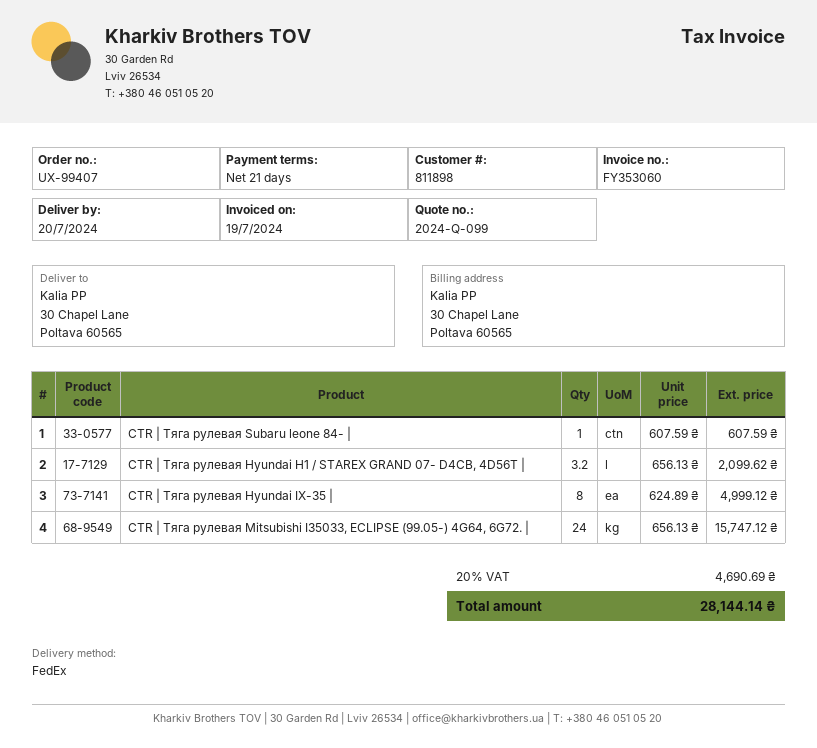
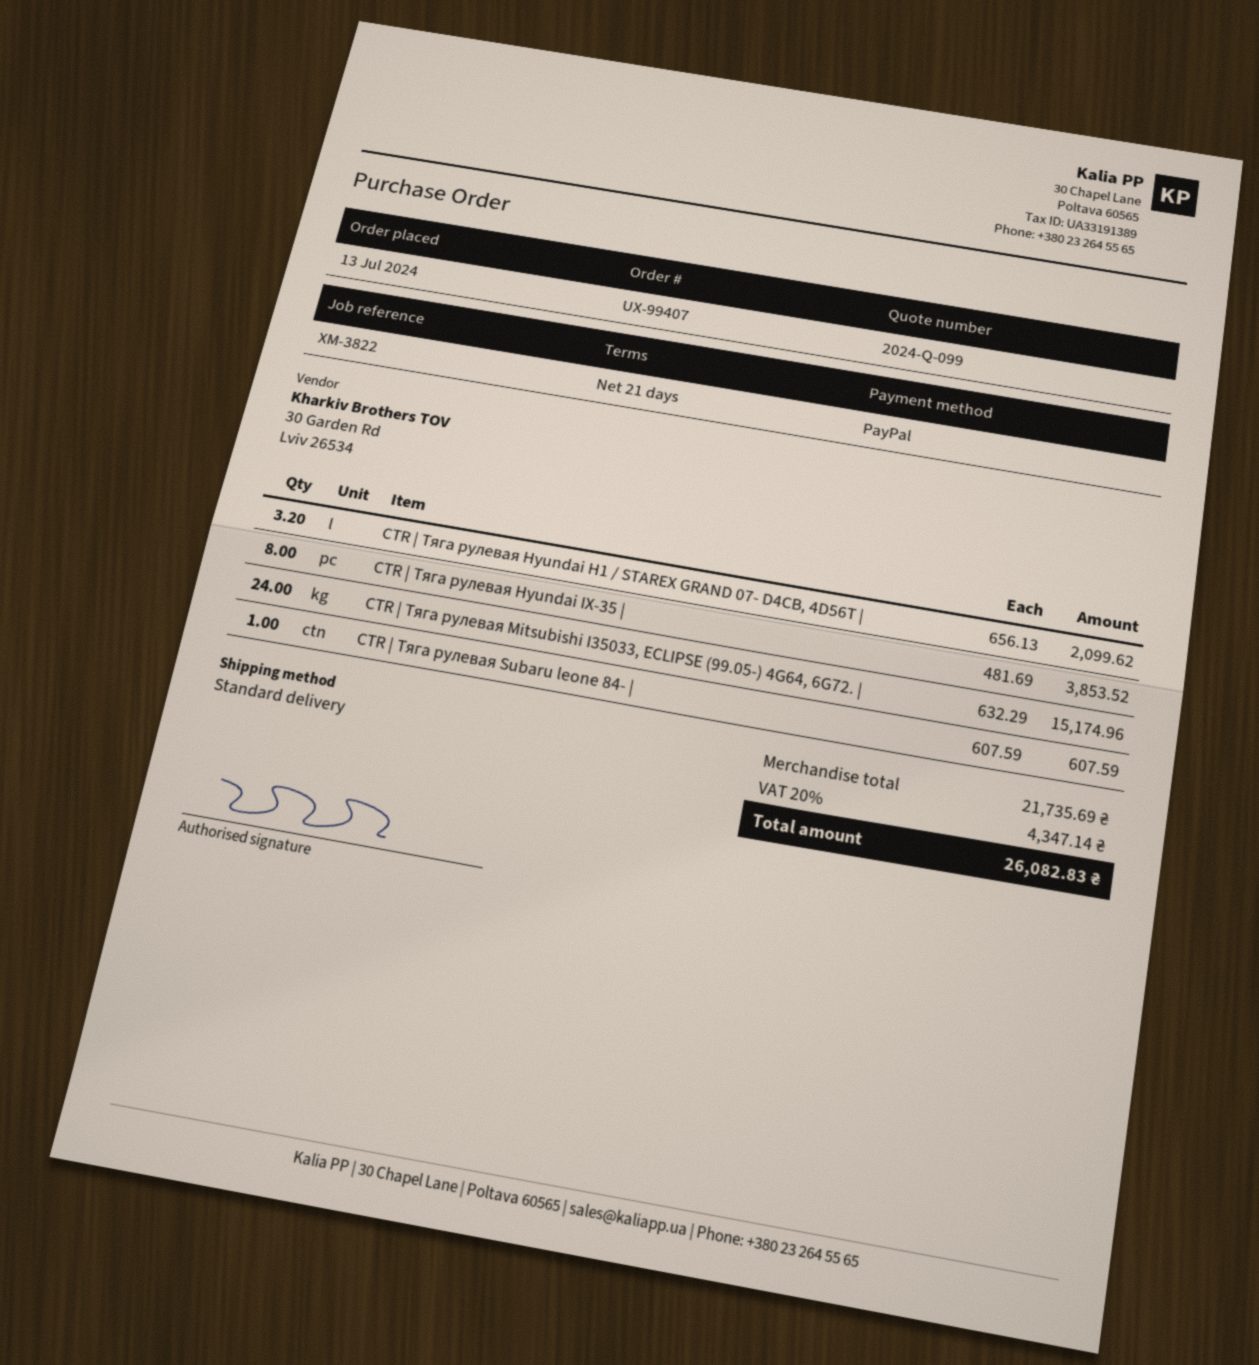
shipping method: FedEx -> standard
CTR | Тяга рулевая Hyundai IX-35 |: 8 x 624.89 = 4999.12 -> 8 x 481.69 = 3853.52
CTR | Тяга рулевая Mitsubishi I35033, ECLIPSE (99.05-) 4G64, 6G72. |: 24 x 656.13 = 15747.12 -> 24 x 632.29 = 15174.96
tax: 20% = 4690.69 -> 20% = 4347.14
total: 28144.14 -> 26082.83

